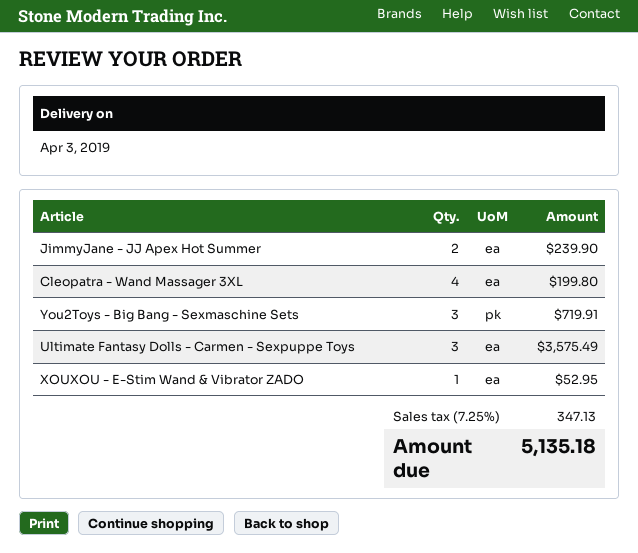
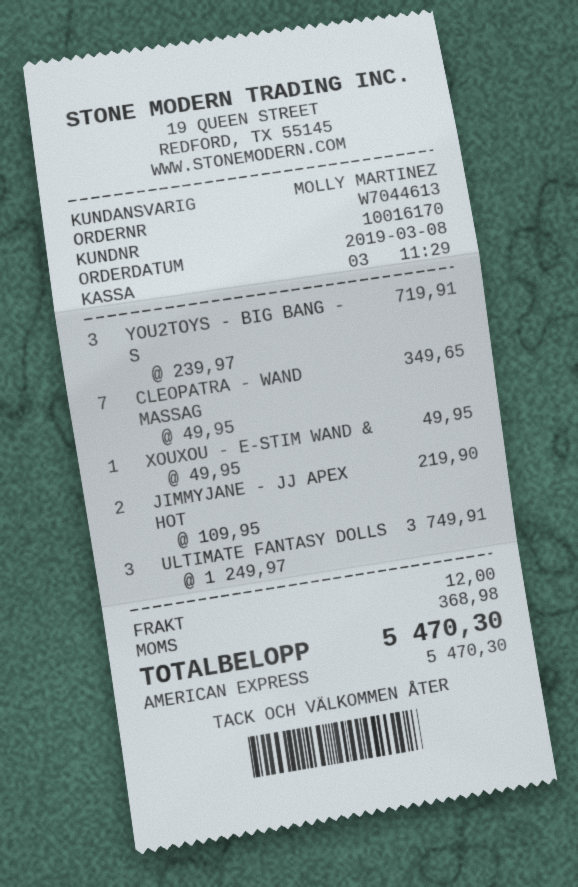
JimmyJane - JJ Apex Hot Summer: 2 for 239.90 -> 2 for 219.90
Cleopatra - Wand Massager 3XL: 4 for 199.80 -> 7 for 349.65
Ultimate Fantasy Dolls - Carmen - Sexpuppe Toys: 3 for 3575.49 -> 3 for 3749.91
XOUXOU - E-Stim Wand & Vibrator ZADO: 1 for 52.95 -> 1 for 49.95
shipping: none -> 12.00
tax: 347.13 -> 368.98
total: 5135.18 -> 5470.30

